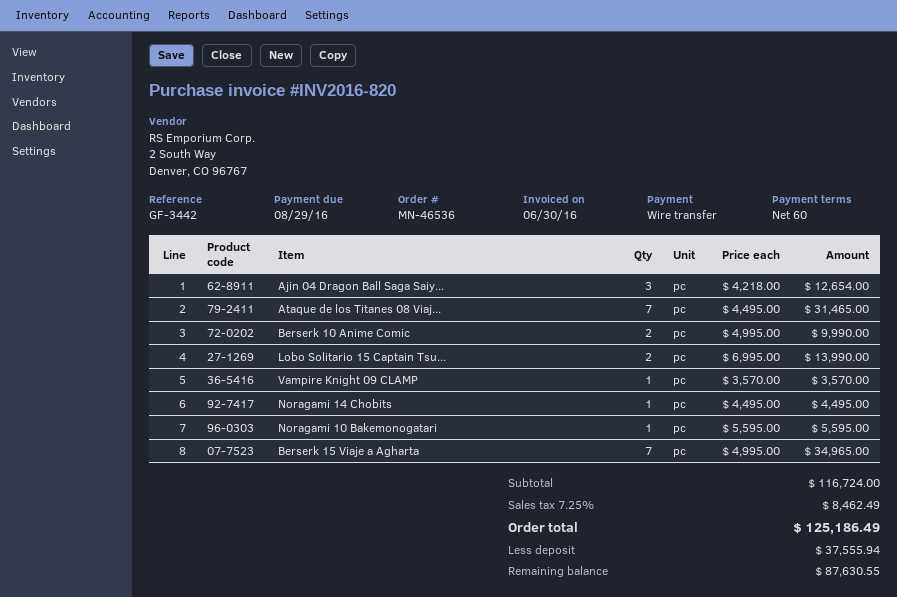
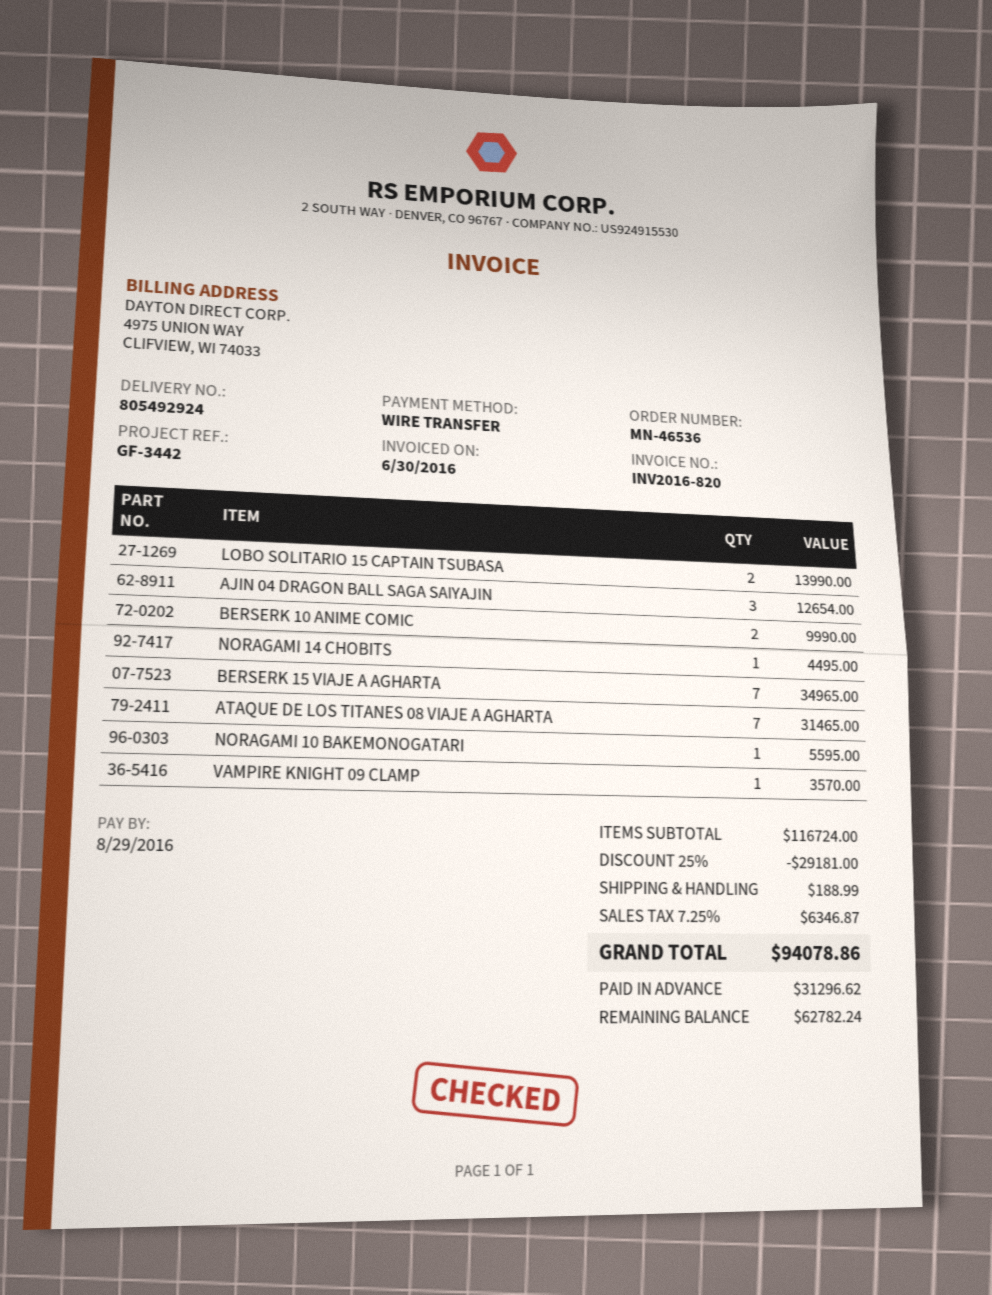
discount: none -> 25% = 29181.00
shipping: none -> 188.99
tax: 7.25% = 8462.49 -> 7.25% = 6346.87
total: 125186.49 -> 94078.86
deposit: 37555.94 -> 31296.62
balance: 87630.55 -> 62782.24

